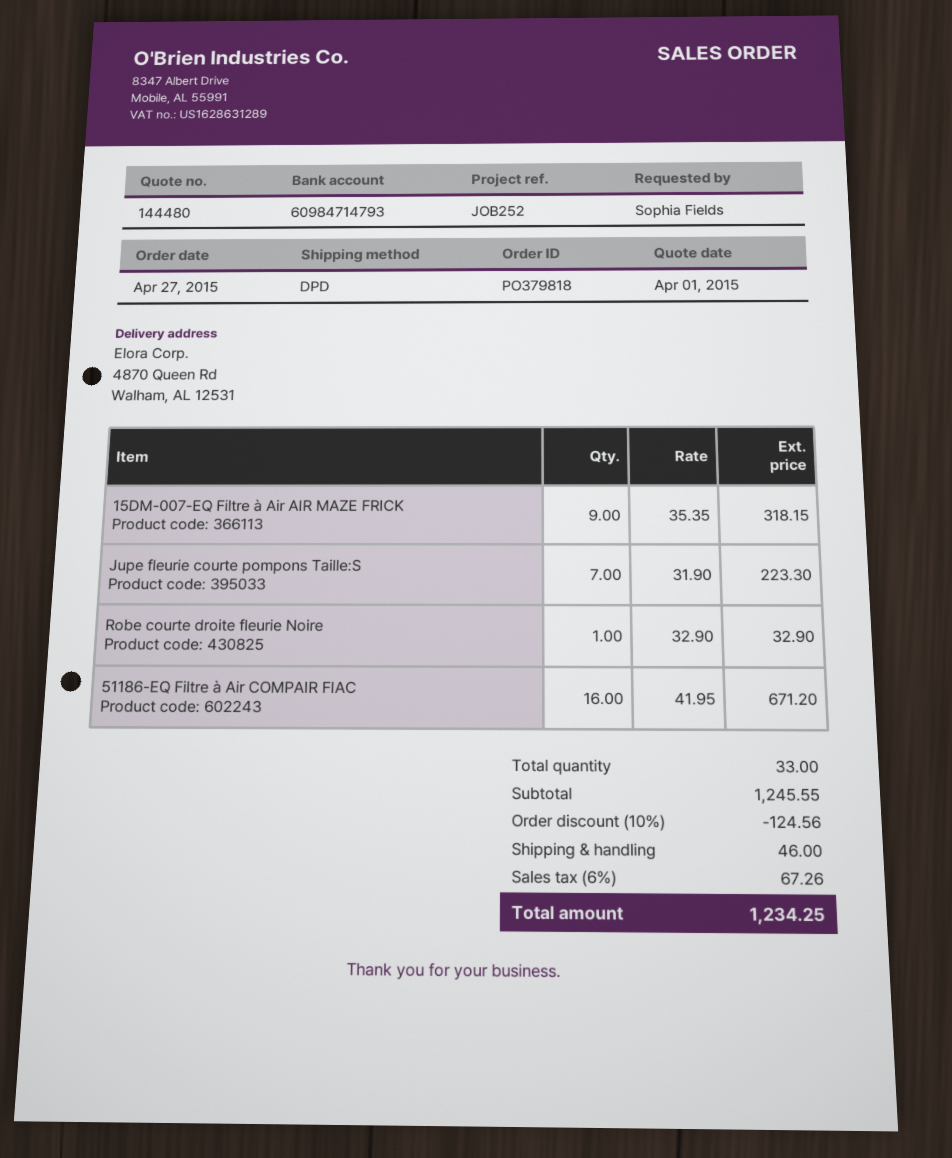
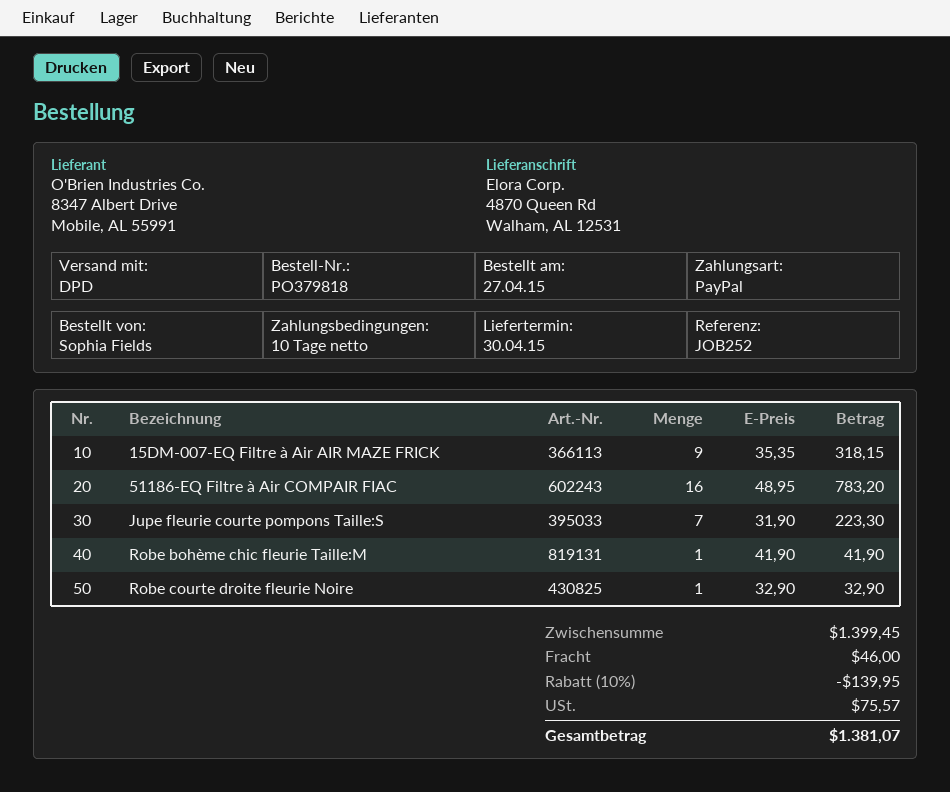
51186-EQ Filtre à Air COMPAIR FIAC: 16 x 41.95 = 671.20 -> 16 x 48.95 = 783.20
Robe bohème chic fleurie Taille:M: none -> 1 x 41.90 = 41.90
subtotal: 1245.55 -> 1399.45
discount: 10% = 124.56 -> 10% = 139.95
tax: 67.26 -> 75.57
total: 1234.25 -> 1381.07

